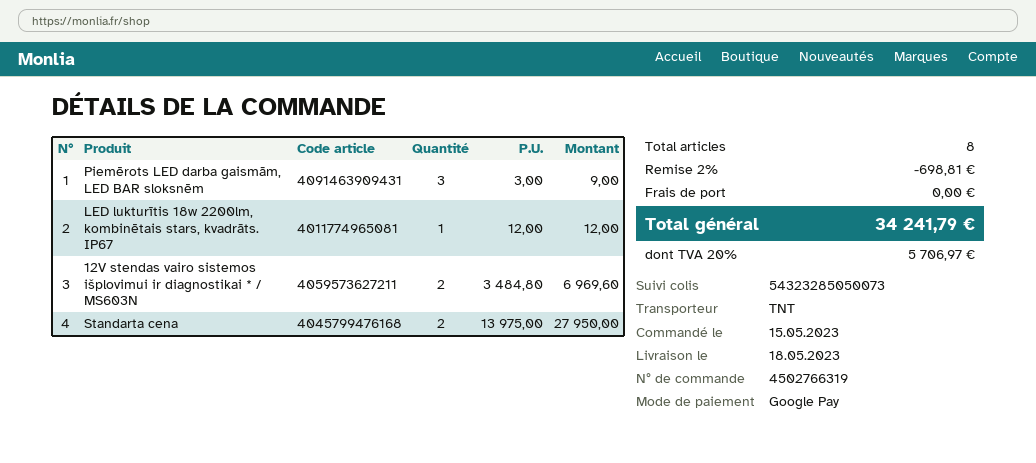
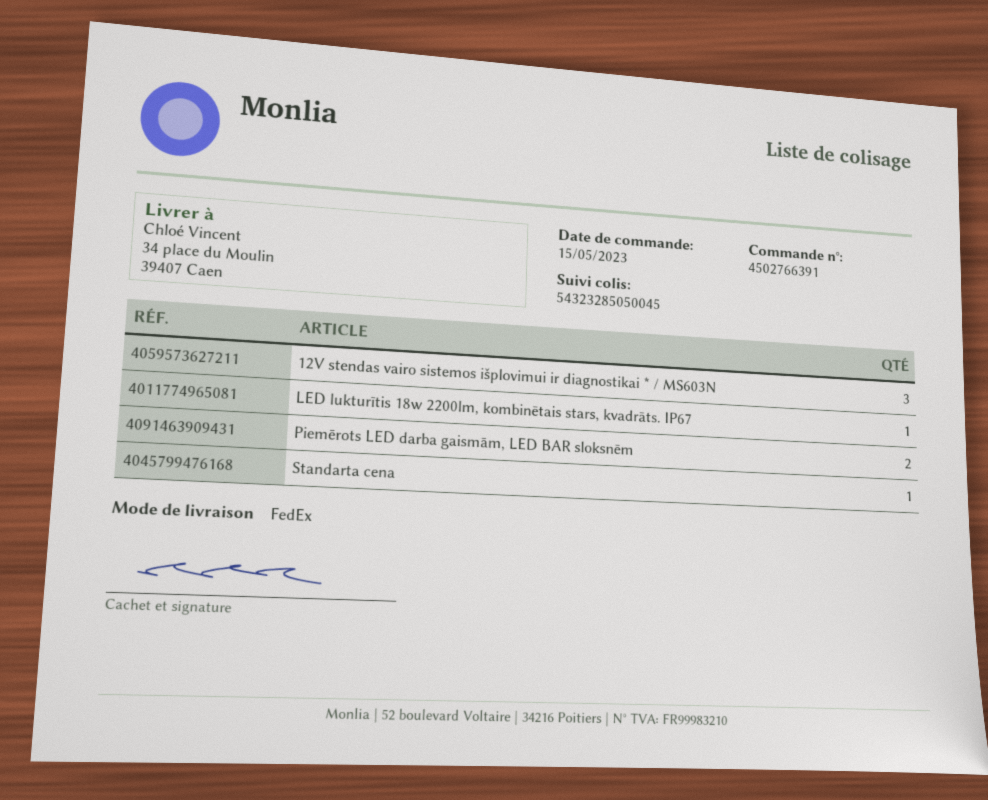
order number: 4502766319 -> 4502766391
shipping method: TNT -> FedEx
tracking number: 54323285050073 -> 54323285050045
Piemērots LED darba gaismām, LED BAR sloksnēm: 3 -> 2
12V stendas vairo sistemos išplovimui ir diagnostikai * / MS603N: 2 -> 3
Standarta cena: 2 -> 1

